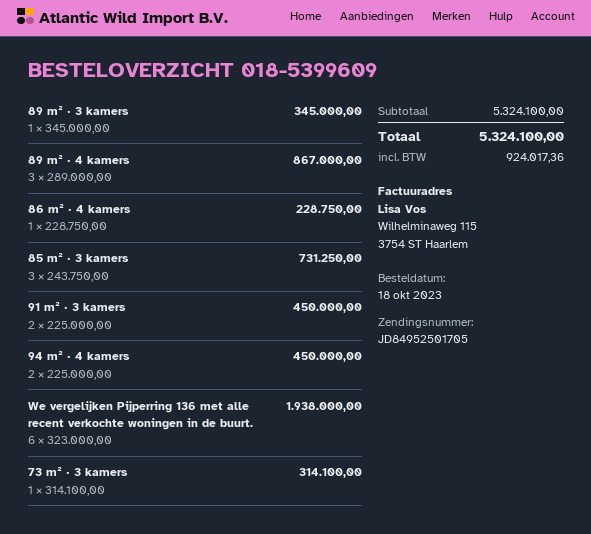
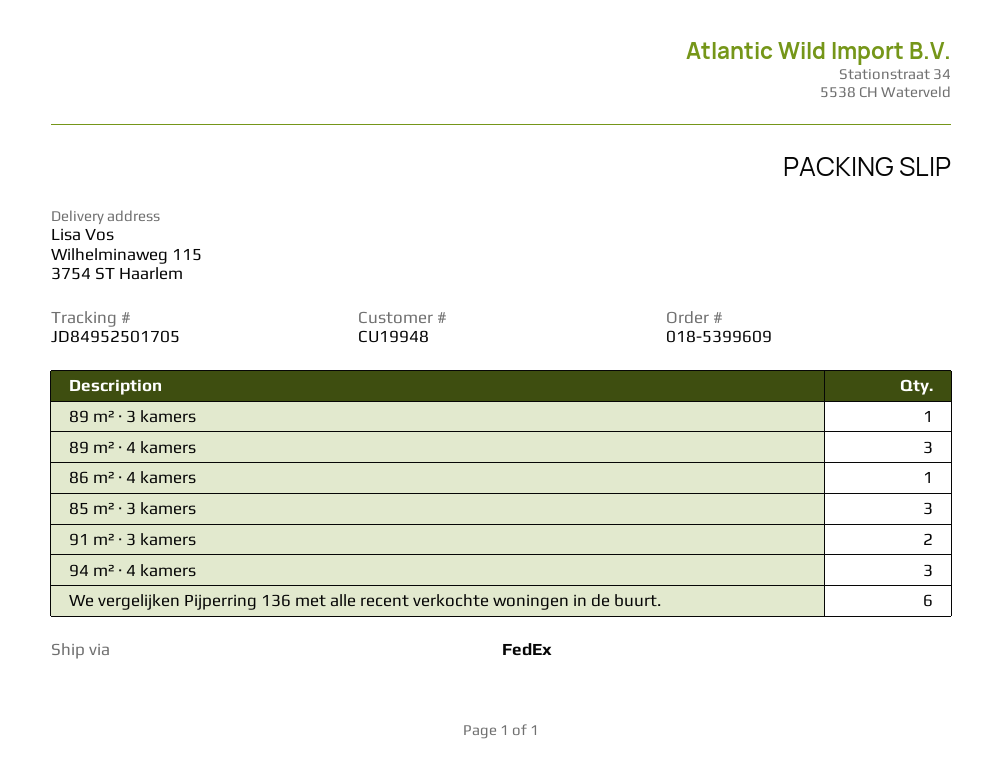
94 m² · 4 kamers: 2 -> 3
73 m² · 3 kamers: 1 -> none

